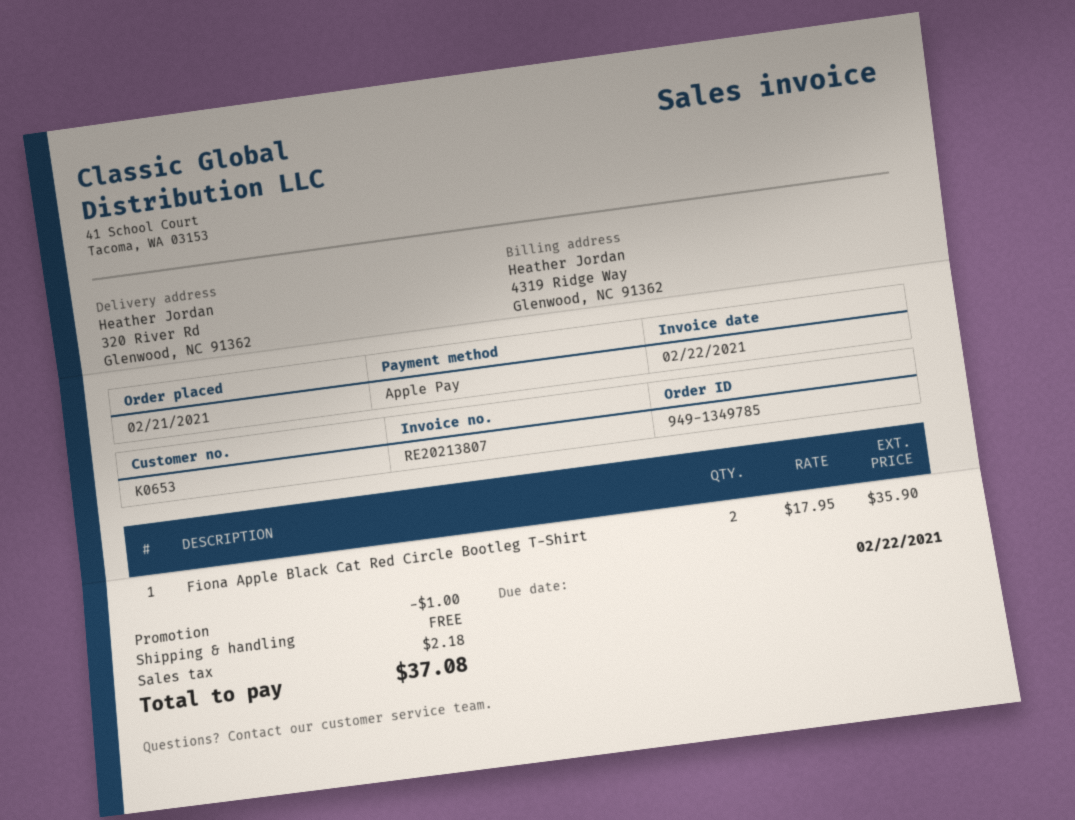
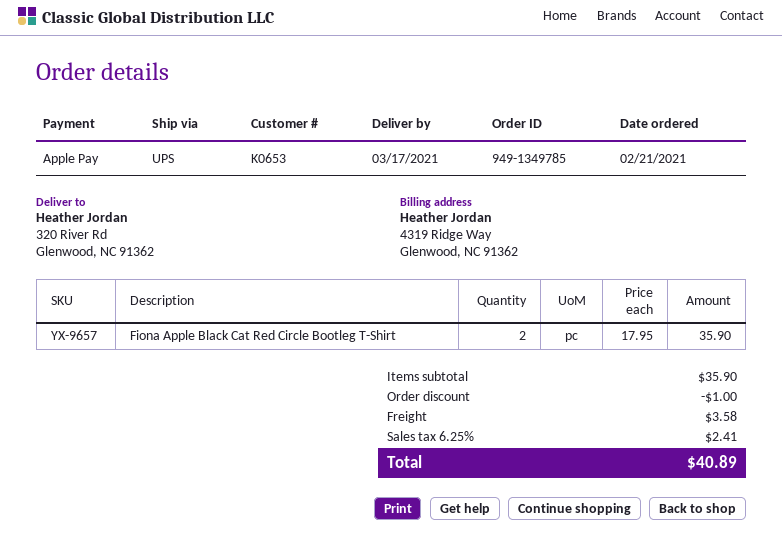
shipping: 0.00 -> 3.58
tax: 2.18 -> 2.41
total: 37.08 -> 40.89

